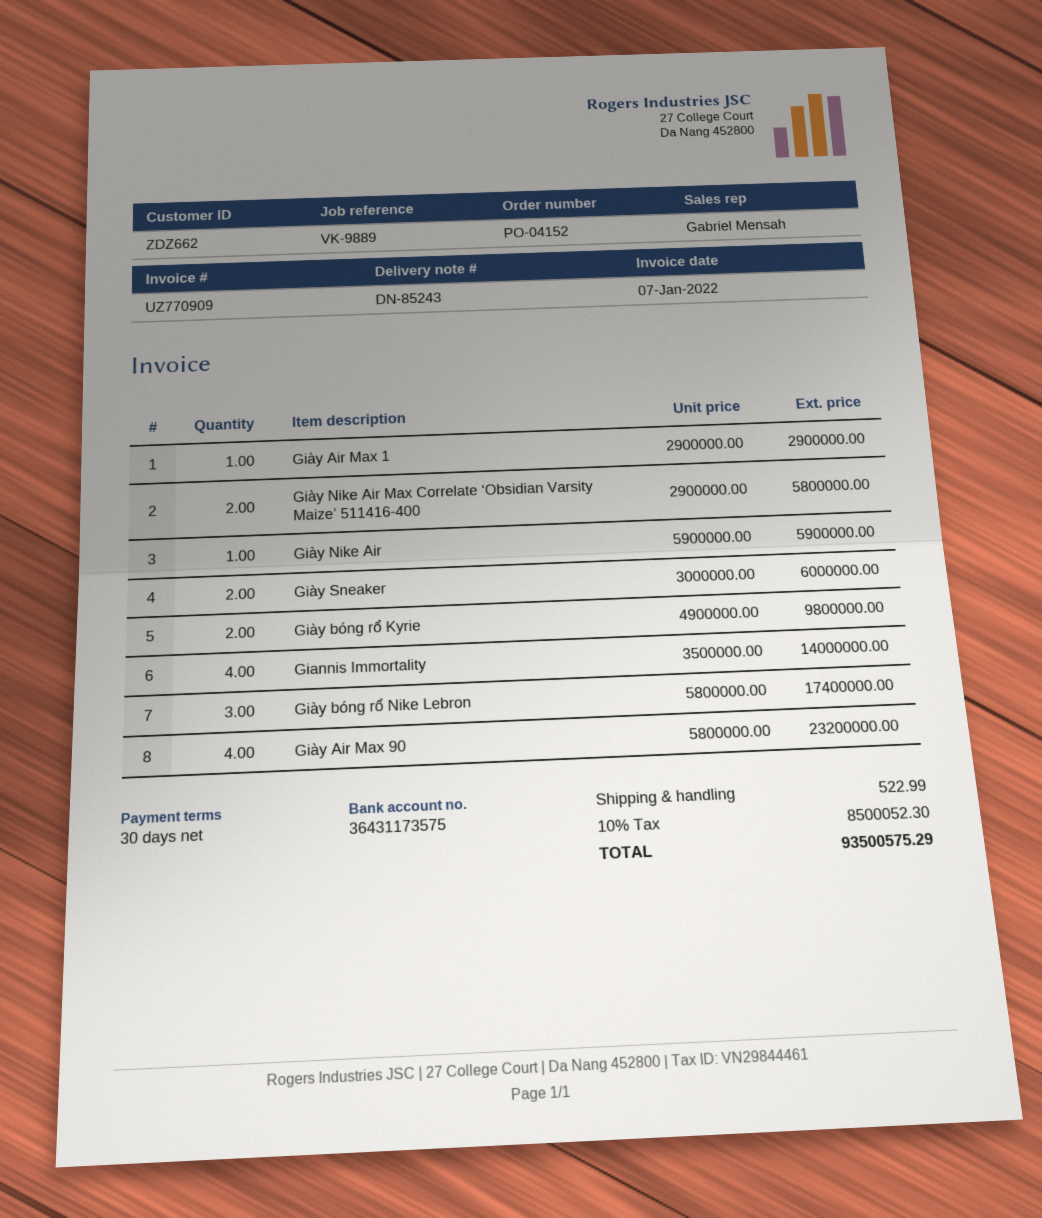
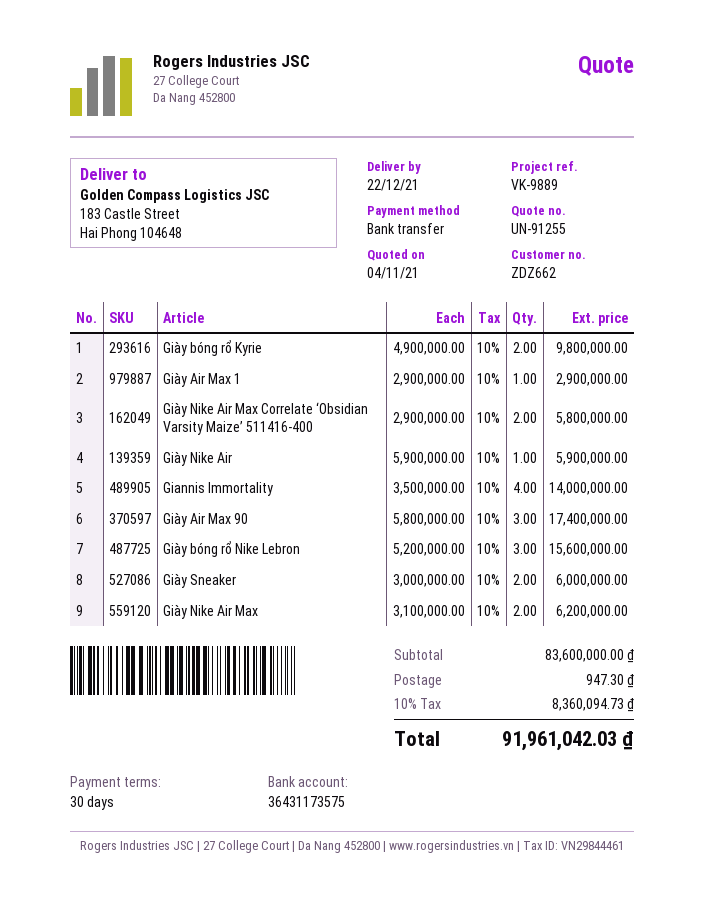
Giày bóng rổ Nike Lebron: 3 x 5800000.00 = 17400000.00 -> 3 x 5200000.00 = 15600000.00
Giày Air Max 90: 4 x 5800000.00 = 23200000.00 -> 3 x 5800000.00 = 17400000.00
Giày Nike Air Max: none -> 2 x 3100000.00 = 6200000.00
shipping: 522.99 -> 947.30
tax: 10% = 8500052.30 -> 10% = 8360094.73
total: 93500575.29 -> 91961042.03

